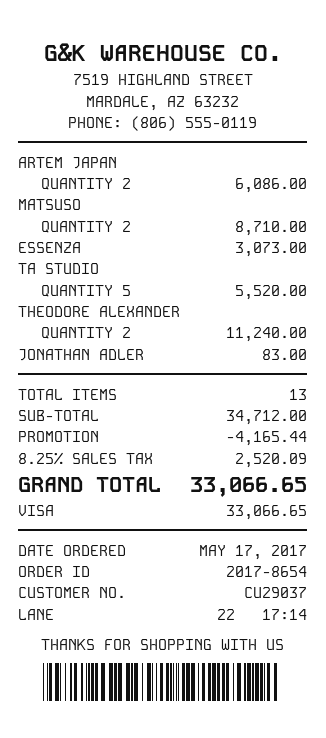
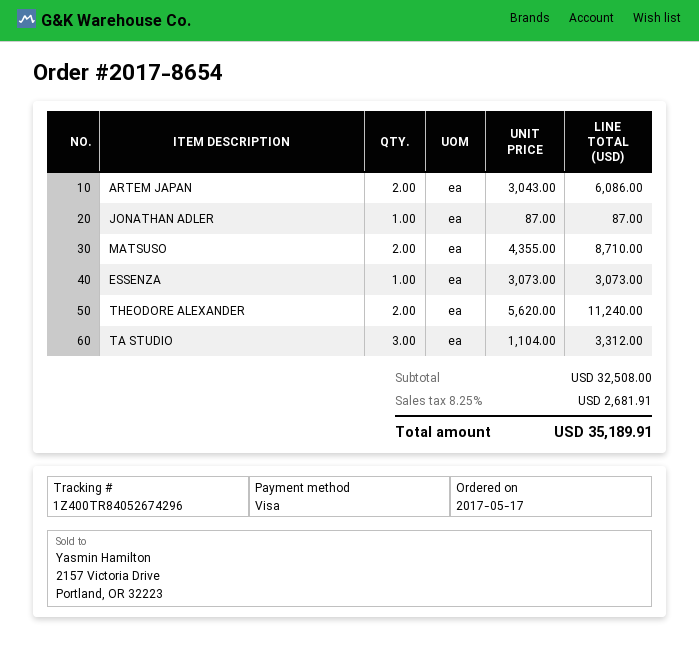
TA STUDIO: 5 for 5520.00 -> 3 for 3312.00
JONATHAN ADLER: 1 for 83.00 -> 1 for 87.00
subtotal: 34712.00 -> 32508.00
discount: 4165.44 -> none
tax: 8.25% = 2520.09 -> 8.25% = 2681.91
total: 33066.65 -> 35189.91

